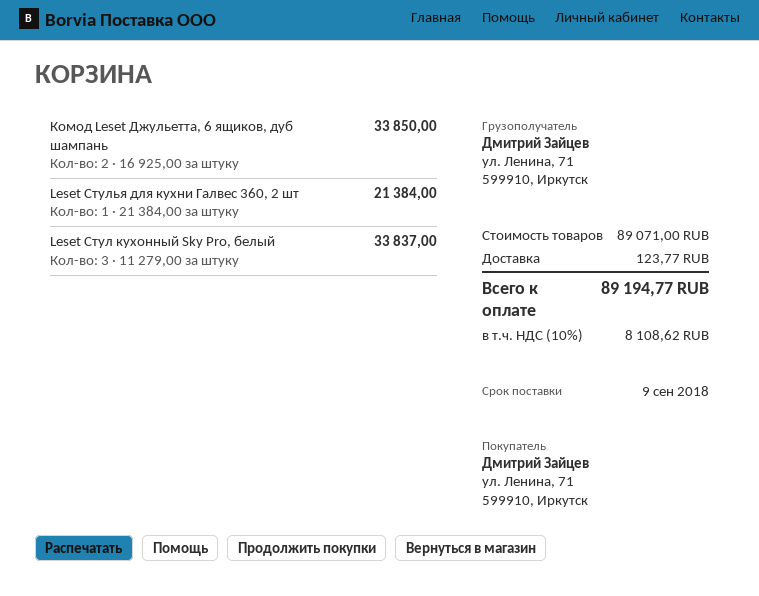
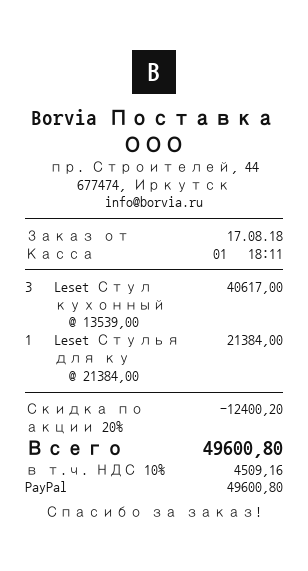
Комод Leset Джульетта, 6 ящиков, дуб шампань: 2 x 16925.00 = 33850.00 -> none
Leset Стул кухонный Sky Pro, белый: 3 x 11279.00 = 33837.00 -> 3 x 13539.00 = 40617.00
discount: none -> 20% = 12400.20
shipping: 123.77 -> none
tax: 10% = 8108.62 -> 10% = 4509.16
total: 89194.77 -> 49600.80

